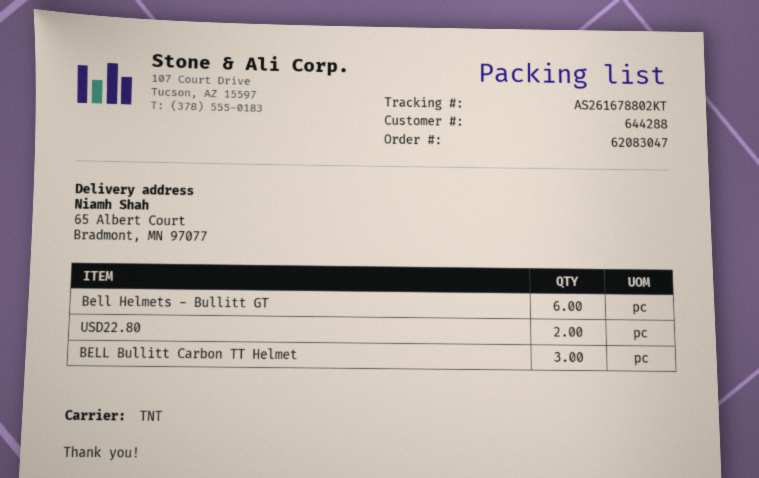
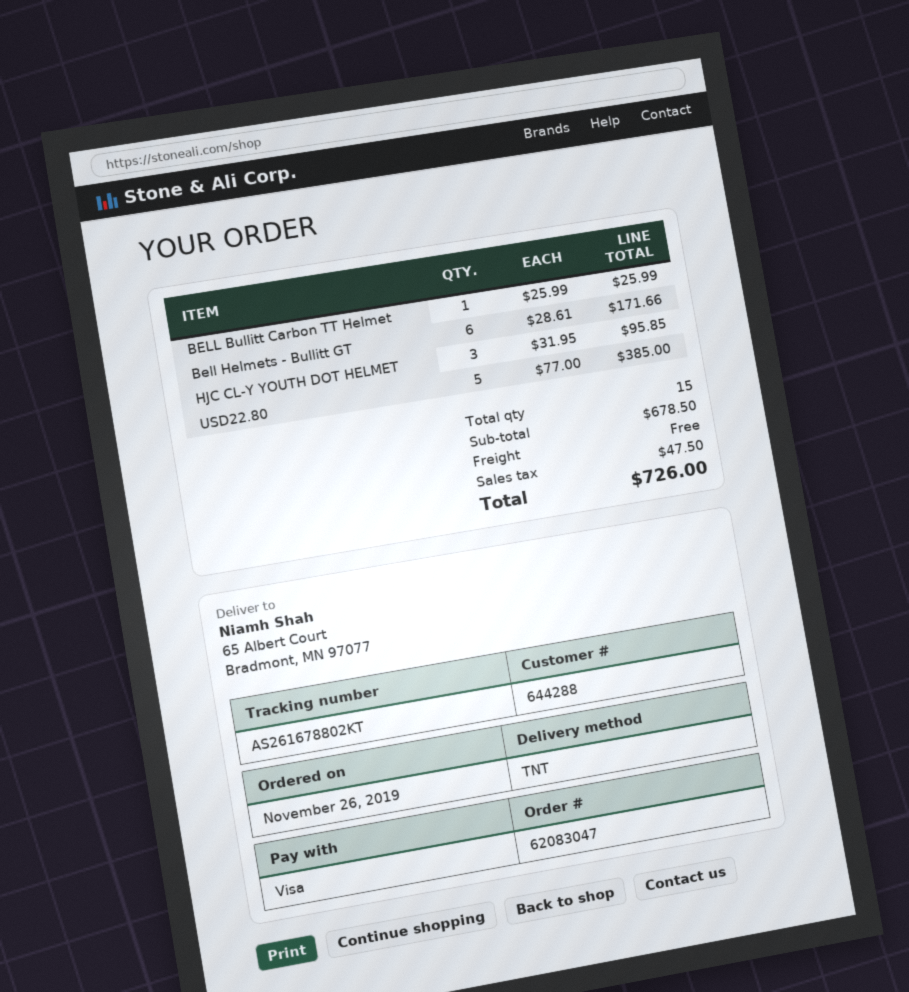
USD22.80: 2 -> 5
BELL Bullitt Carbon TT Helmet: 3 -> 1
HJC CL-Y YOUTH DOT HELMET: none -> 3

